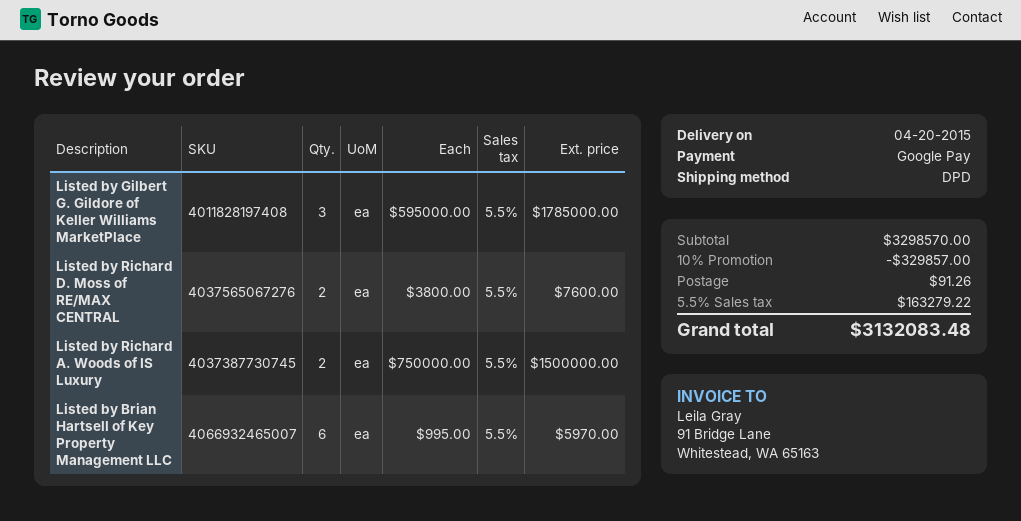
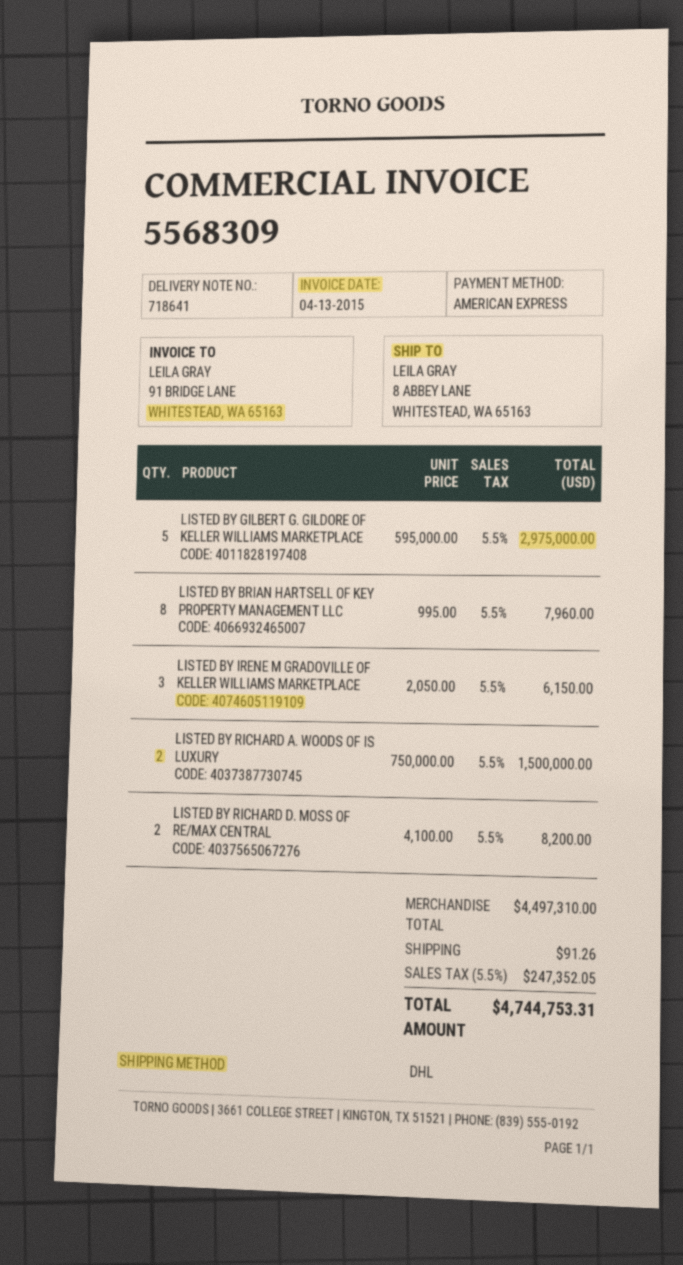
payment method: Google Pay -> American Express
shipping method: DPD -> DHL
Listed by Gilbert G. Gildore of Keller Williams MarketPlace: 3 x 595000.00 = 1785000.00 -> 5 x 595000.00 = 2975000.00
Listed by Richard D. Moss of RE/MAX CENTRAL: 2 x 3800.00 = 7600.00 -> 2 x 4100.00 = 8200.00
Listed by Brian Hartsell of Key Property Management LLC: 6 x 995.00 = 5970.00 -> 8 x 995.00 = 7960.00
LISTED BY IRENE M GRADOVILLE OF KELLER WILLIAMS MARKETPLACE: none -> 3 x 2050.00 = 6150.00
subtotal: 3298570.00 -> 4497310.00
discount: 10% = 329857.00 -> none
tax: 5.5% = 163279.22 -> 5.5% = 247352.05
total: 3132083.48 -> 4744753.31

